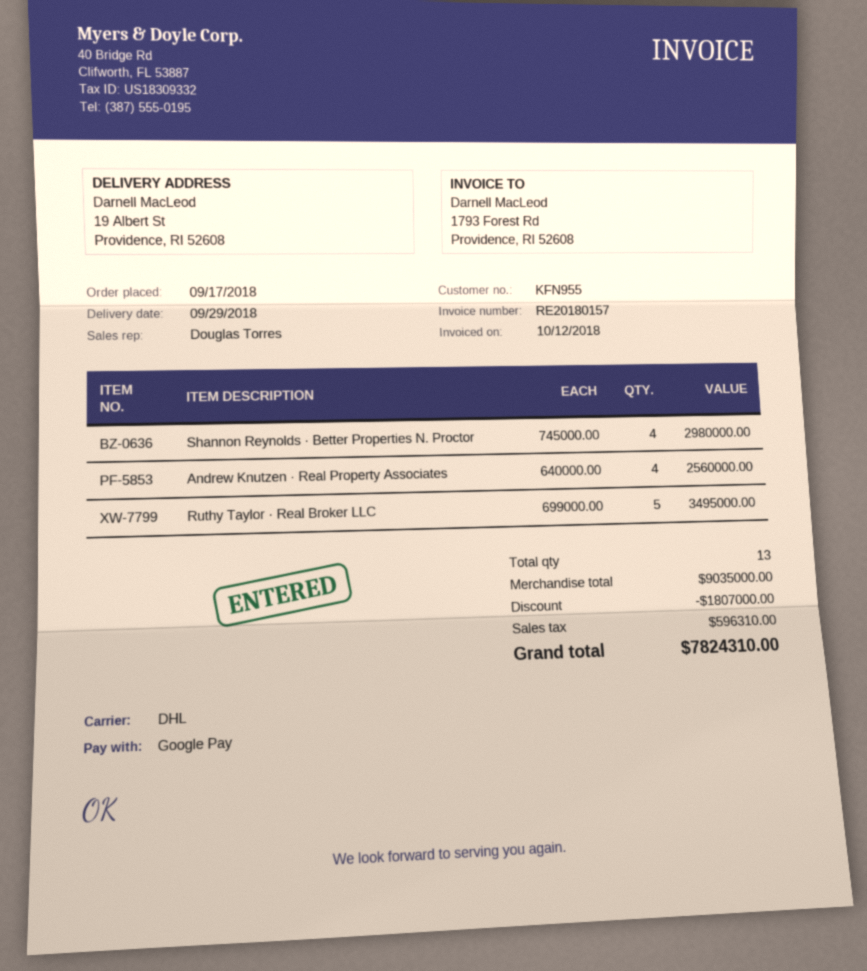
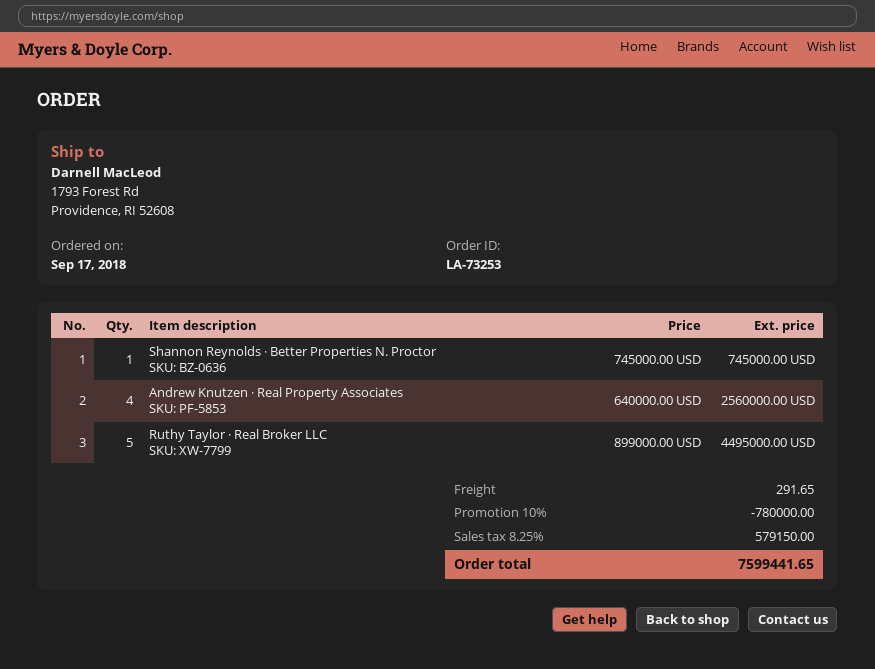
ship to: 19 Albert St, Providence, RI 52608 -> 1793 Forest Rd, Providence, RI 52608
Shannon Reynolds · Better Properties N. Proctor: 4 x 745000.00 = 2980000.00 -> 1 x 745000.00 = 745000.00
Ruthy Taylor · Real Broker LLC: 5 x 699000.00 = 3495000.00 -> 5 x 899000.00 = 4495000.00
discount: 1807000.00 -> 780000.00
shipping: none -> 291.65
tax: 596310.00 -> 579150.00
total: 7824310.00 -> 7599441.65

